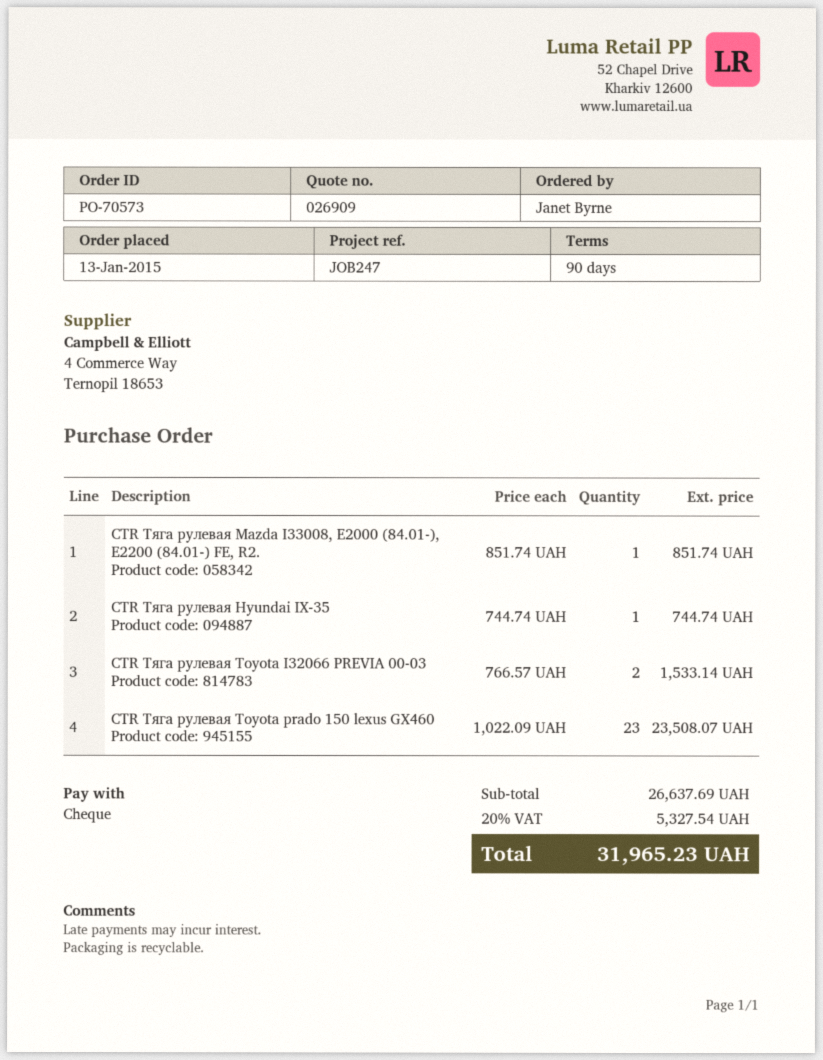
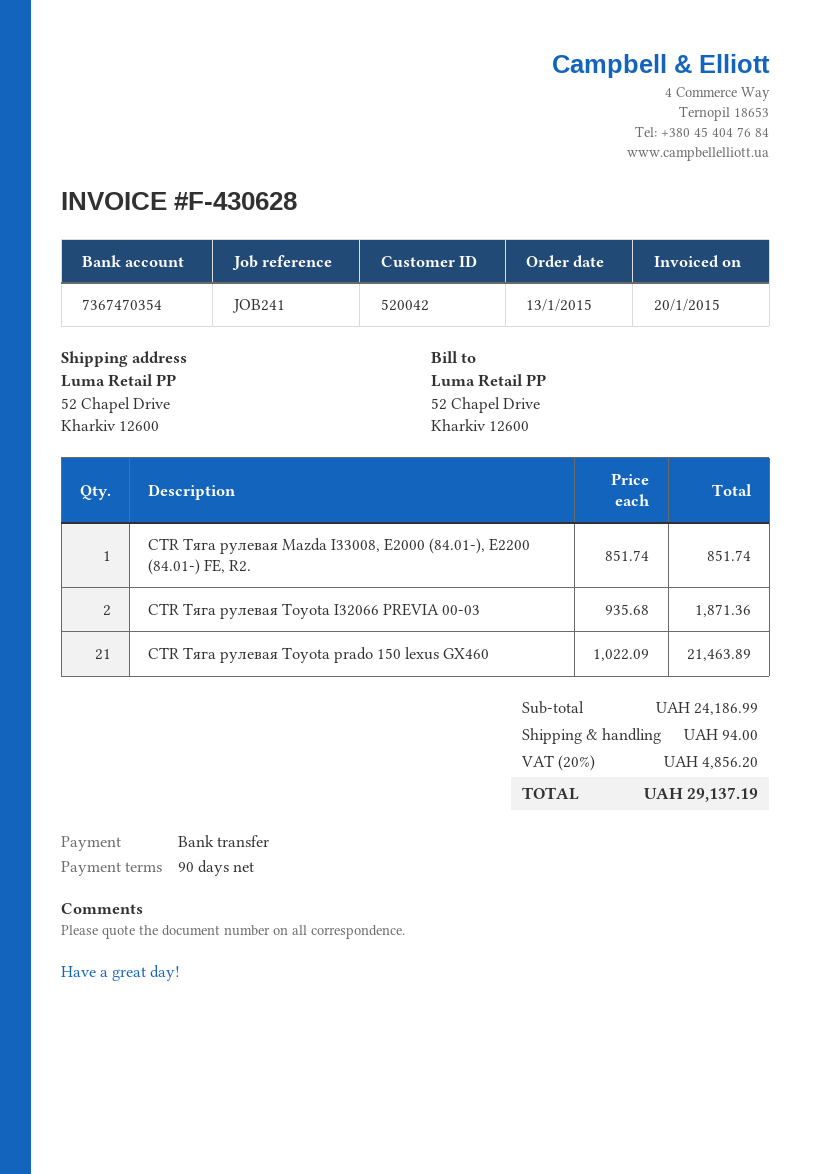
reference: JOB247 -> JOB241
payment method: cheque -> bank transfer
CTR Тяга рулевая Hyundai IX-35: 1 x 744.74 = 744.74 -> none
CTR Тяга рулевая Toyota I32066 PREVIA 00-03: 2 x 766.57 = 1533.14 -> 2 x 935.68 = 1871.36
CTR Тяга рулевая Toyota prado 150 lexus GX460: 23 x 1022.09 = 23508.07 -> 21 x 1022.09 = 21463.89
subtotal: 26637.69 -> 24186.99
shipping: none -> 94.00
tax: 20% = 5327.54 -> 20% = 4856.20
total: 31965.23 -> 29137.19

